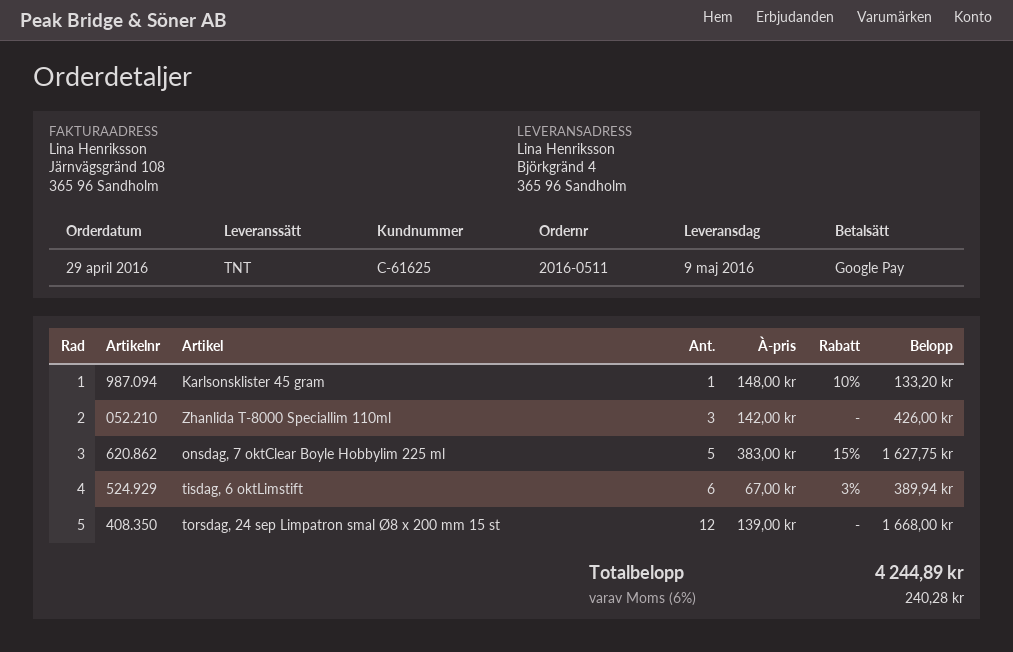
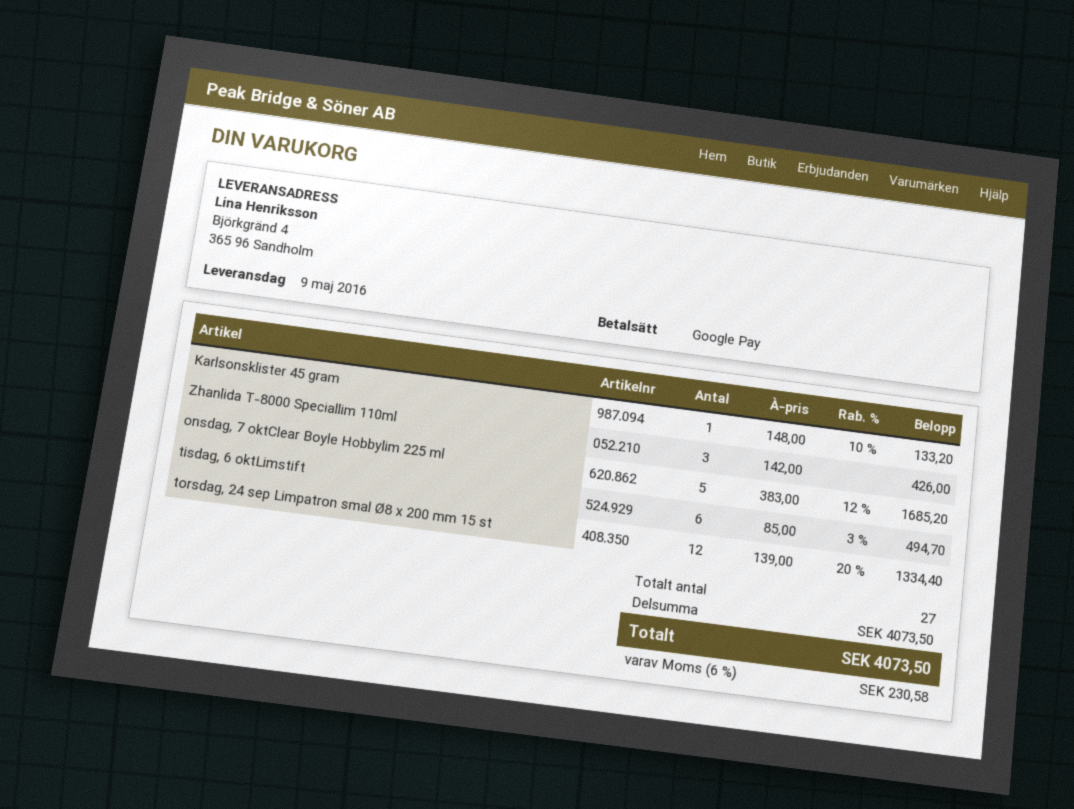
onsdag, 7 oktClear Boyle Hobbylim 225 ml: 5 x 383.00 - 15% = 1627.75 -> 5 x 383.00 - 12% = 1685.20
tisdag, 6 oktLimstift: 6 x 67.00 - 3% = 389.94 -> 6 x 85.00 - 3% = 494.70
torsdag, 24 sep Limpatron smal Ø8 x 200 mm 15 st: 12 x 139.00 = 1668.00 -> 12 x 139.00 - 20% = 1334.40
tax: 6% = 240.28 -> 6% = 230.58
total: 4244.89 -> 4073.50

